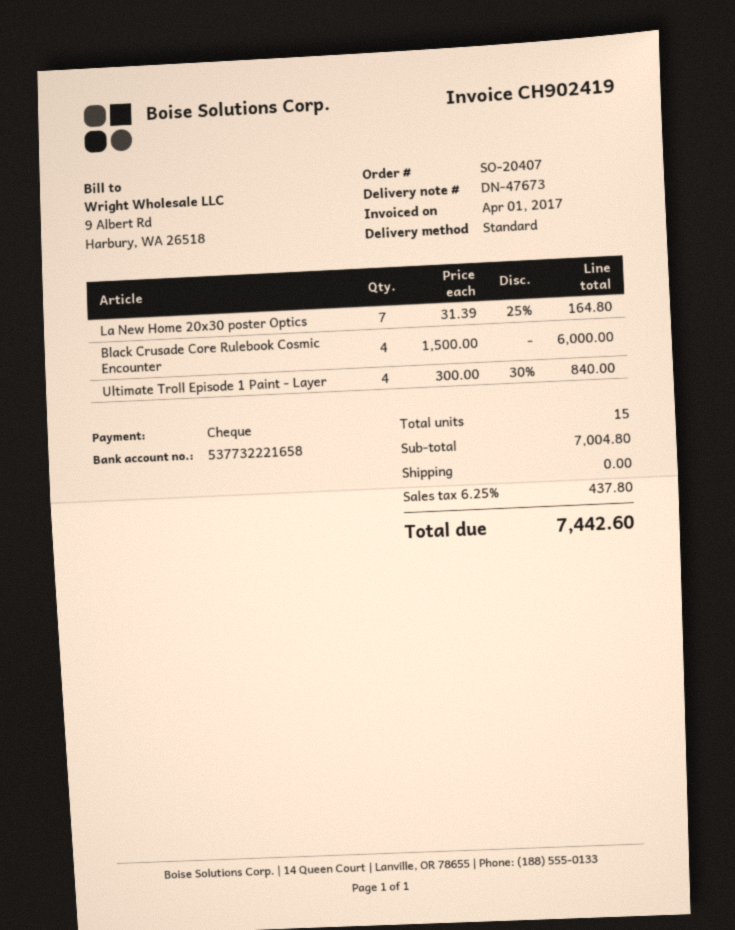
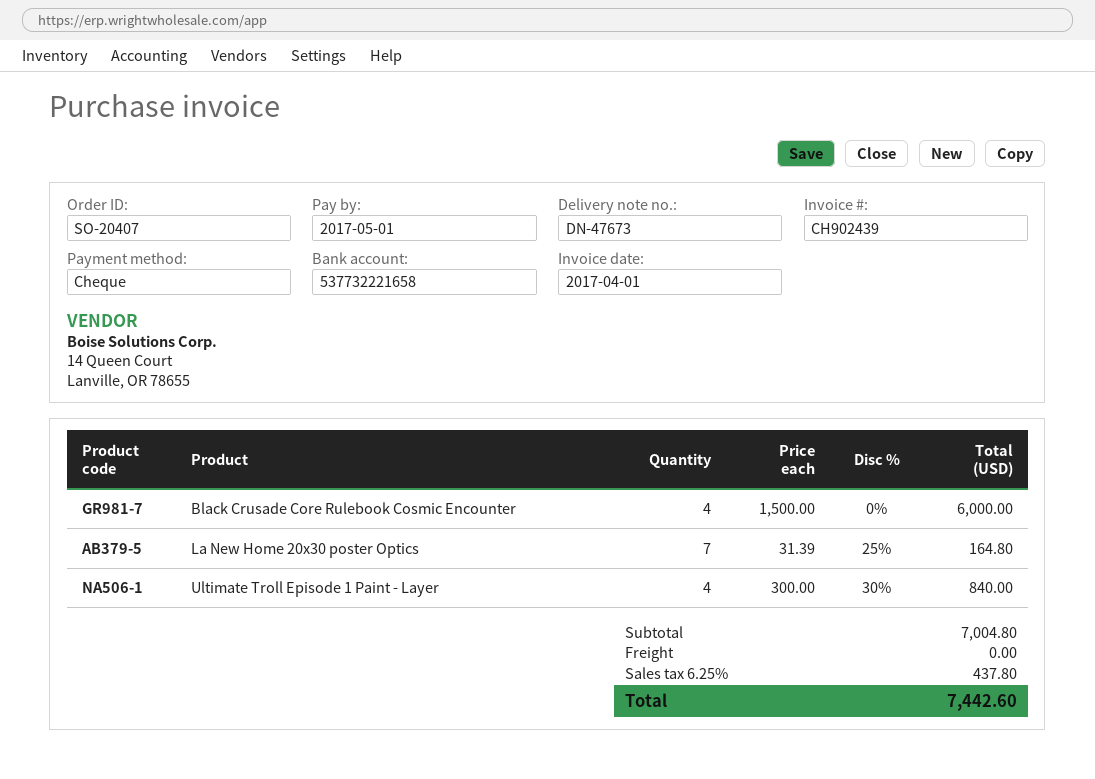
invoice number: CH902419 -> CH902439

